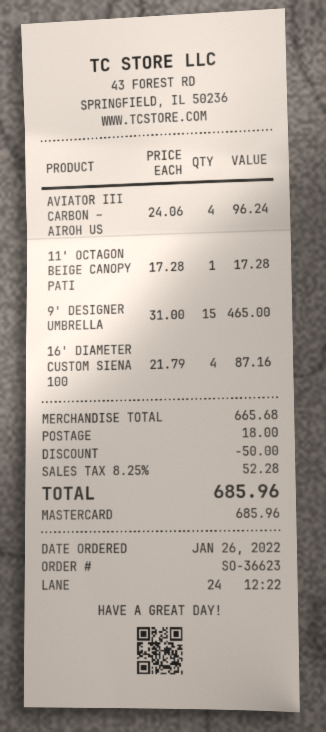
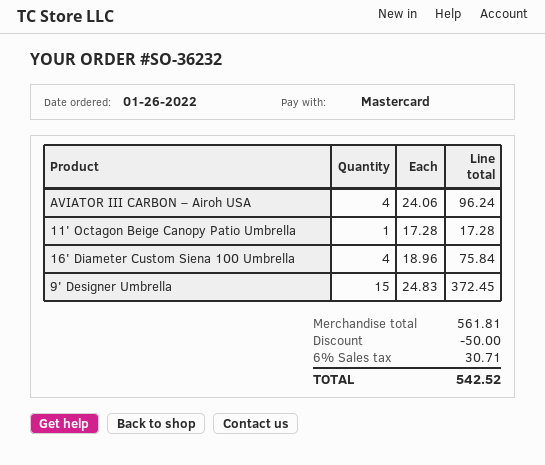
order number: SO-36623 -> SO-36232
9' DESIGNER UMBRELLA: 15 x 31.00 = 465.00 -> 15 x 24.83 = 372.45
16' DIAMETER CUSTOM SIENA 100: 4 x 21.79 = 87.16 -> 4 x 18.96 = 75.84
subtotal: 665.68 -> 561.81
shipping: 18.00 -> none
tax: 8.25% = 52.28 -> 6% = 30.71
total: 685.96 -> 542.52

